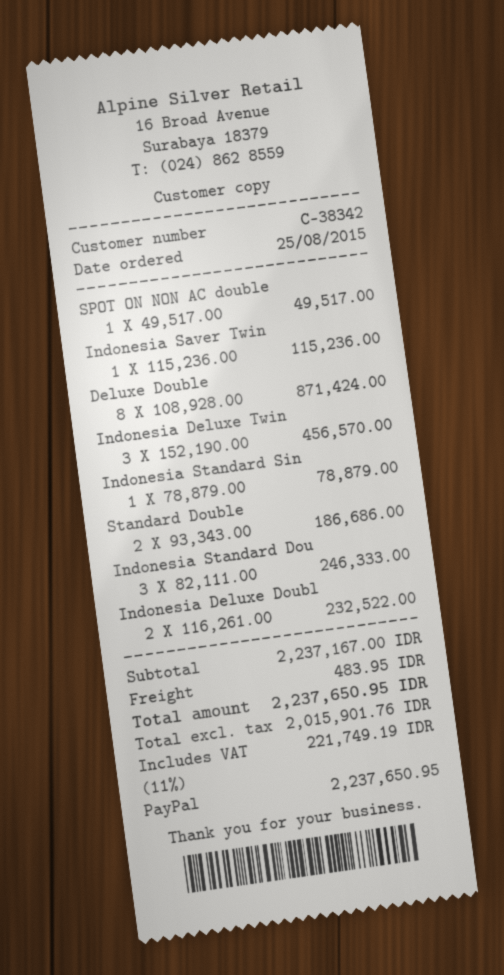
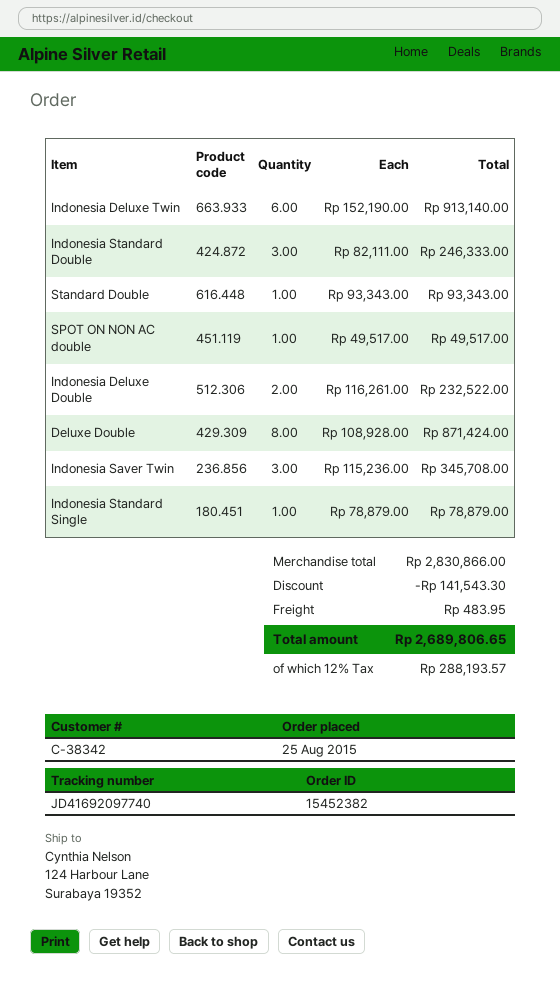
Indonesia Saver Twin: 1 x 115236.00 = 115236.00 -> 3 x 115236.00 = 345708.00
Indonesia Deluxe Twin: 3 x 152190.00 = 456570.00 -> 6 x 152190.00 = 913140.00
Standard Double: 2 x 93343.00 = 186686.00 -> 1 x 93343.00 = 93343.00
subtotal: 2237167.00 -> 2830866.00
discount: none -> 141543.30
tax: 11% = 221749.19 -> 12% = 288193.57
total: 2237650.95 -> 2689806.65

